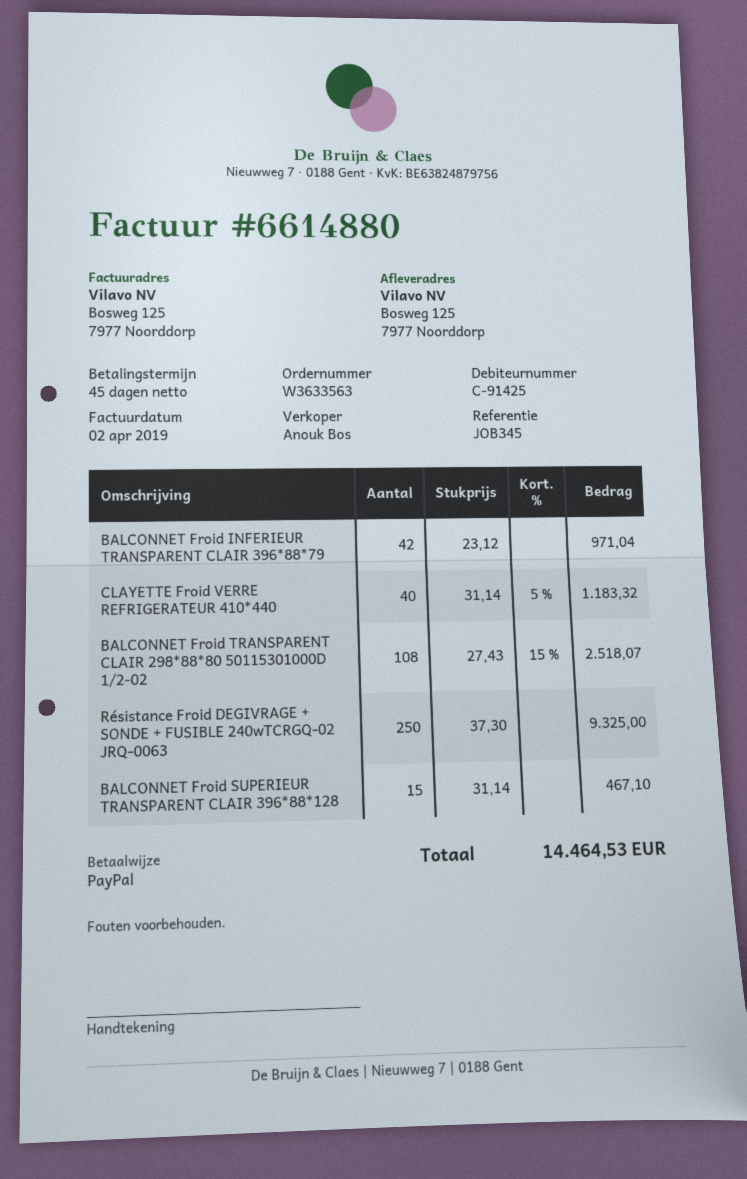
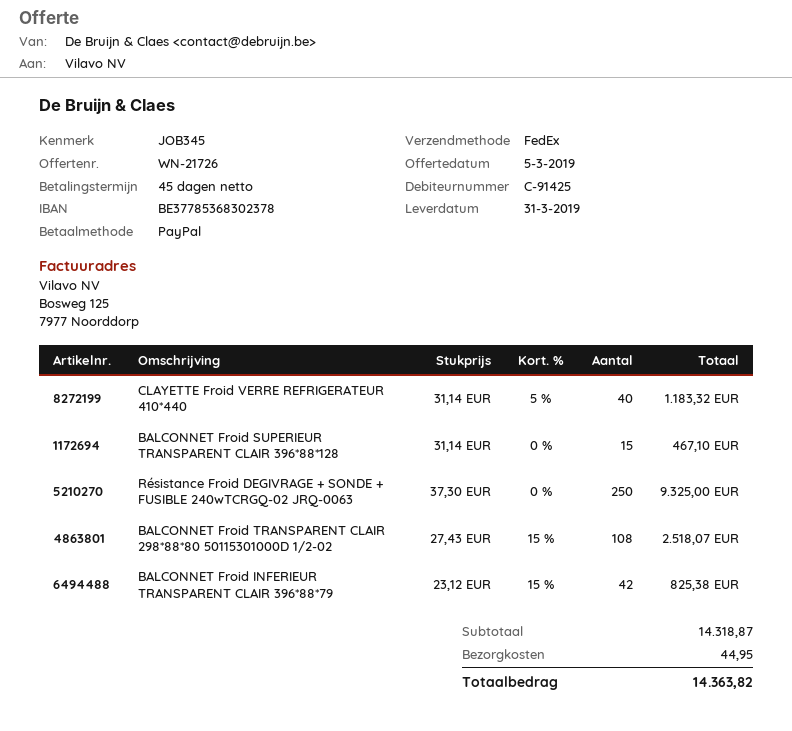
BALCONNET Froid INFERIEUR TRANSPARENT CLAIR 396*88*79: 42 x 23.12 = 971.04 -> 42 x 23.12 - 15% = 825.38
shipping: none -> 44.95
total: 14464.53 -> 14363.82

